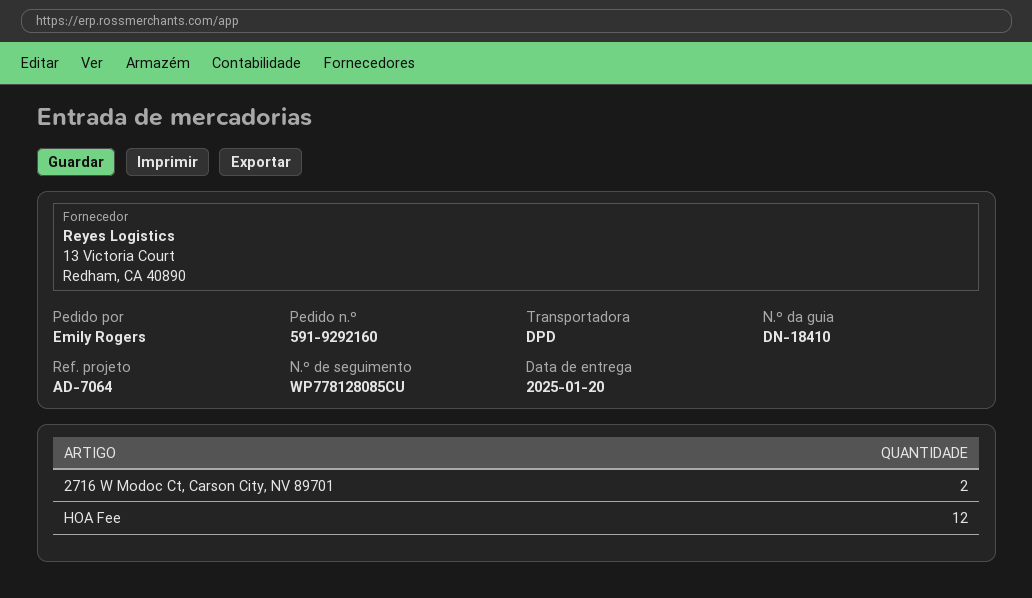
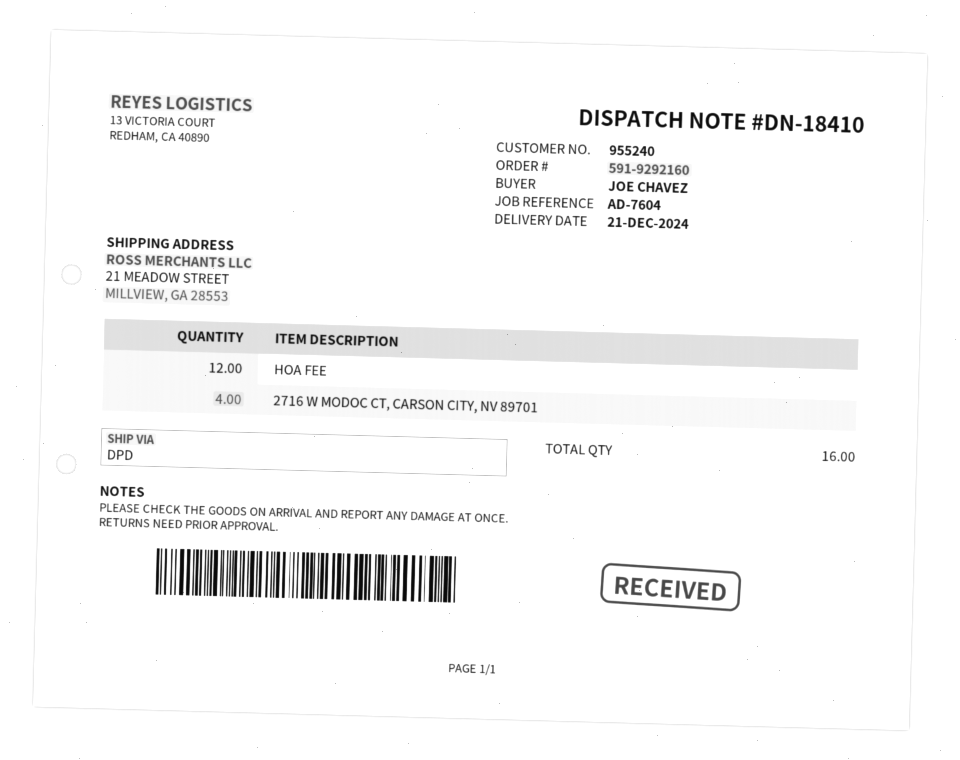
delivery date: 2025-01-20 -> 2024-12-21
reference: AD-7064 -> AD-7604
ordered by: Emily Rogers -> JOE CHAVEZ
2716 W Modoc Ct, Carson City, NV 89701: 2 -> 4

